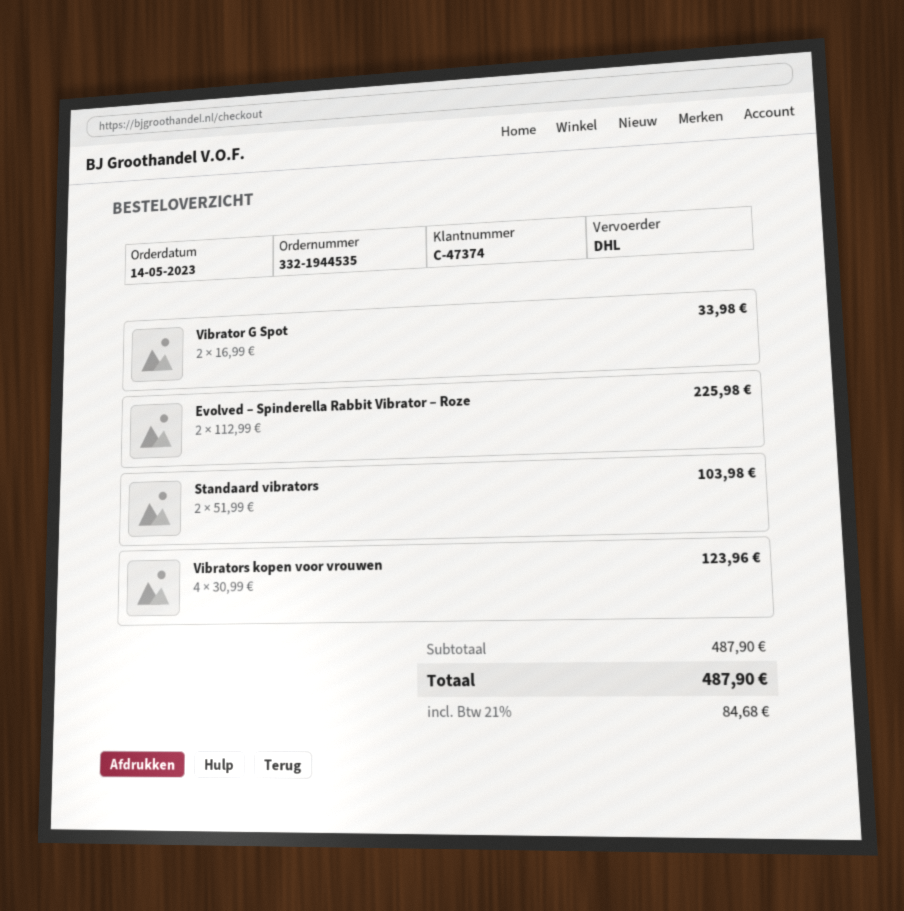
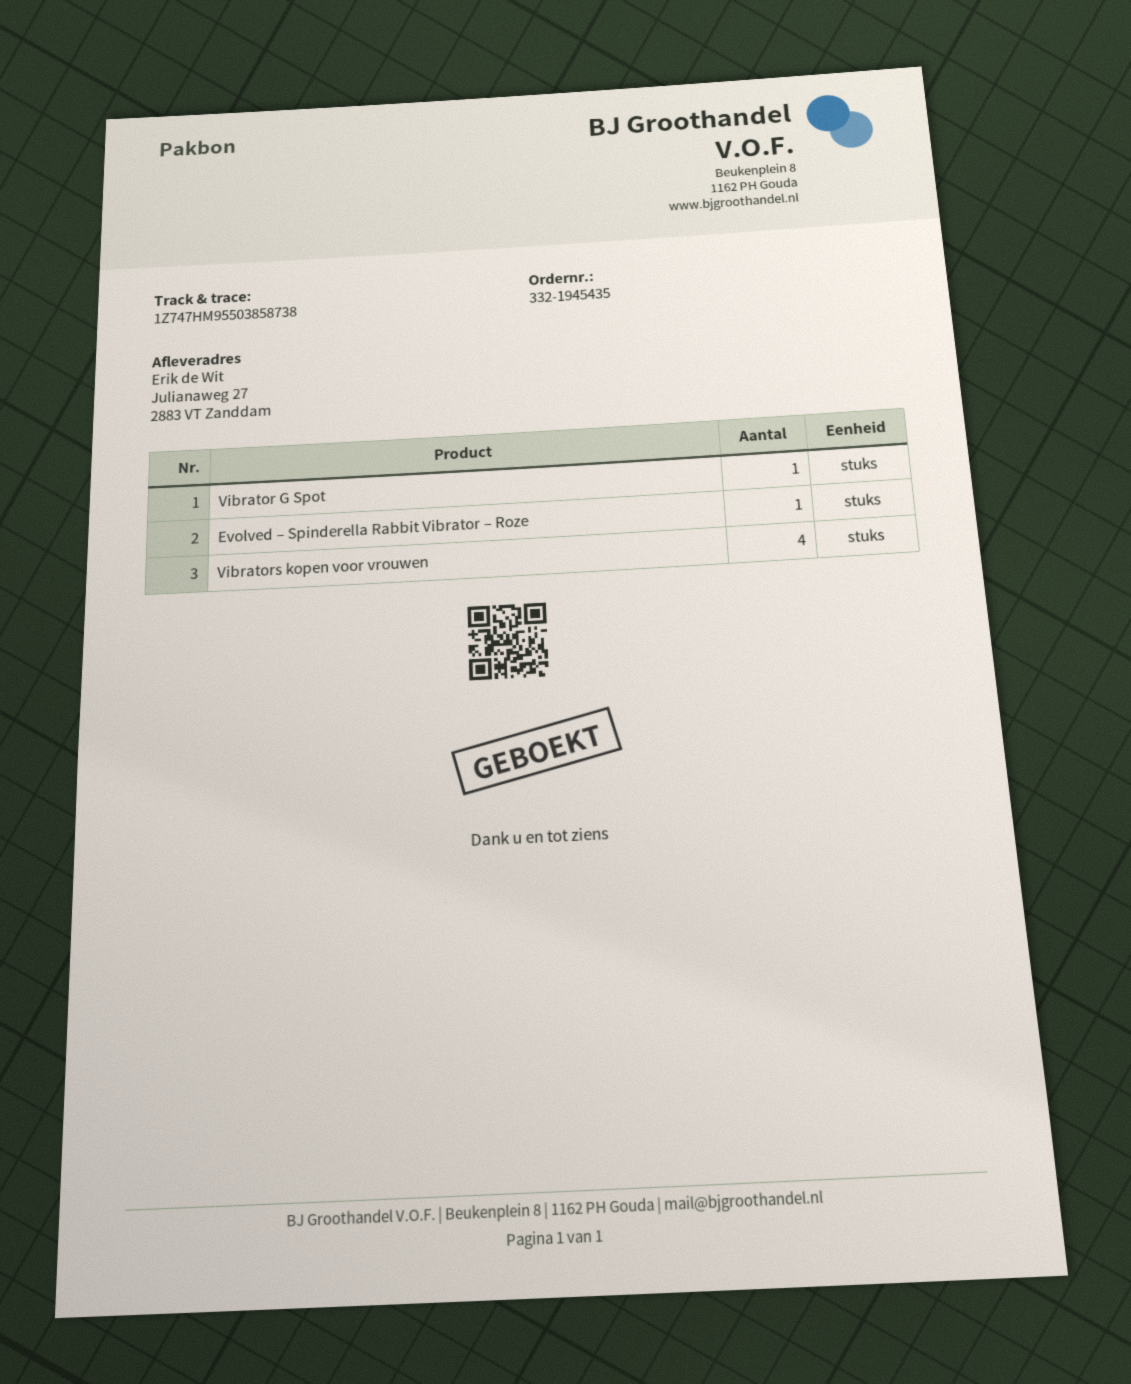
order number: 332-1944535 -> 332-1945435
Vibrator G Spot: 2 -> 1
Evolved – Spinderella Rabbit Vibrator – Roze: 2 -> 1
Standaard vibrators: 2 -> none

